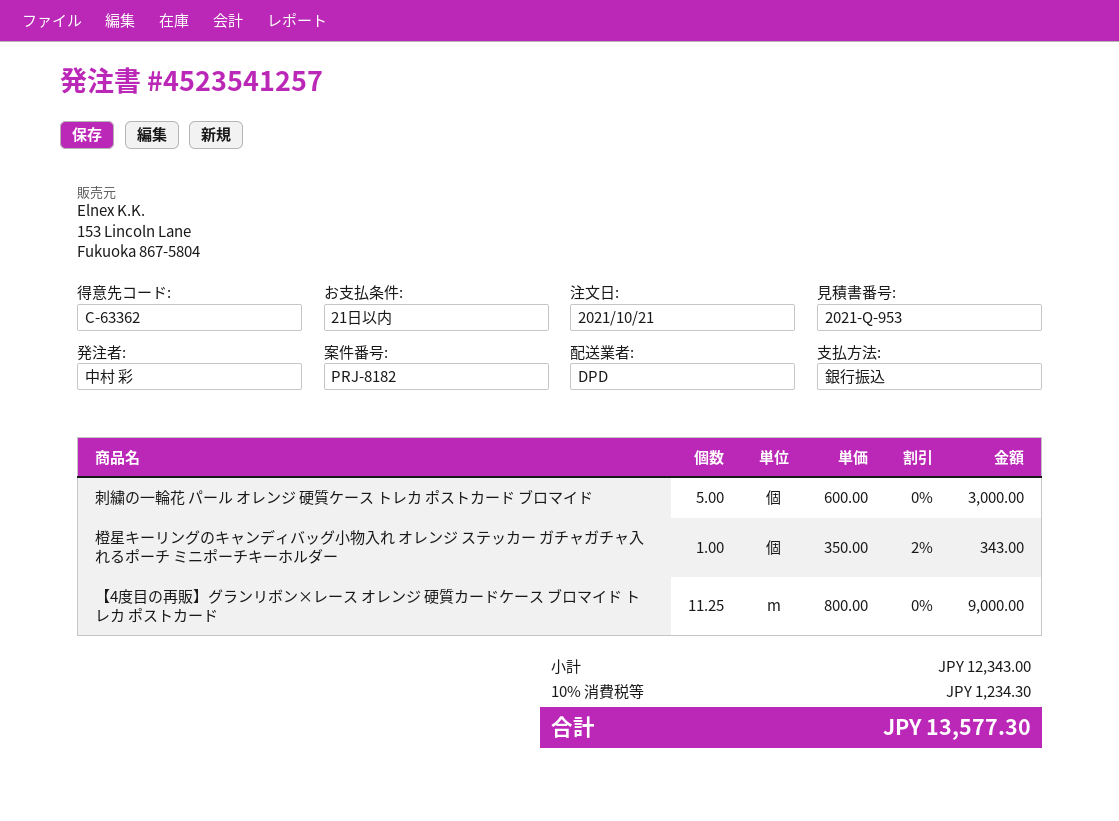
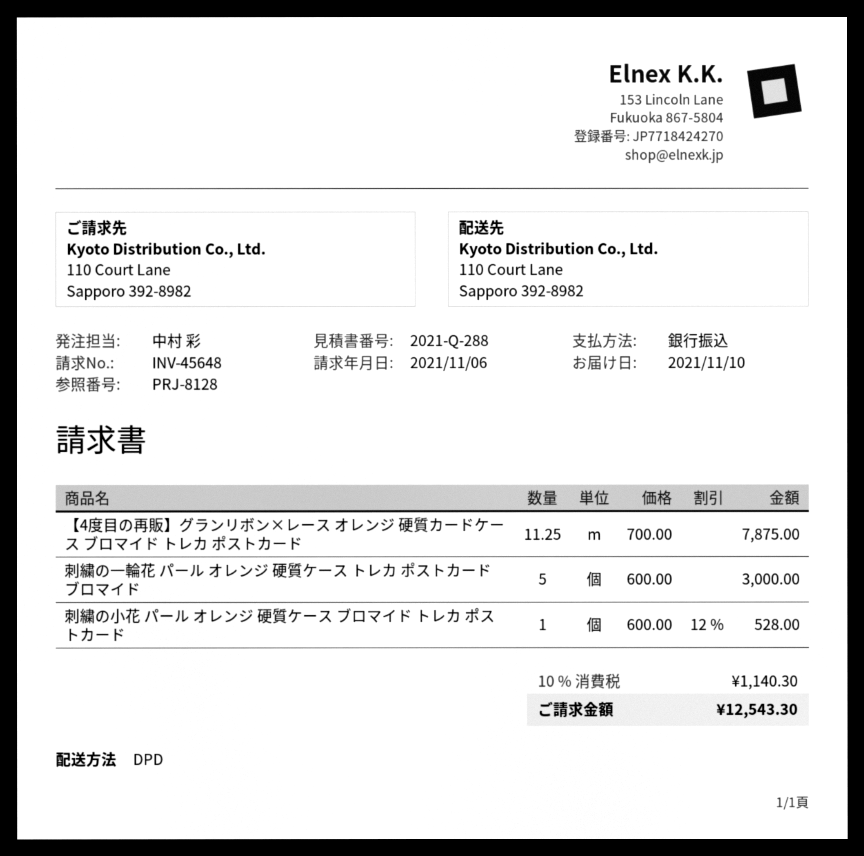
quote number: 2021-Q-953 -> 2021-Q-288
reference: PRJ-8182 -> PRJ-8128
橙星キーリングのキャンディバッグ小物入れ オレンジ ステッカー ガチャガチャ入れるポーチ ミニポーチキーホルダー: 1 x 350.00 - 2% = 343.00 -> none
【4度目の再販】グランリボン×レース オレンジ 硬質カードケース ブロマイド トレカ ポストカード: 11.25 x 800.00 = 9000.00 -> 11.25 x 700.00 = 7875.00
刺繍の小花 パール オレンジ 硬質ケース ブロマイド トレカ ポストカード: none -> 1 x 600.00 - 12% = 528.00
tax: 10% = 1234.30 -> 10% = 1140.30
total: 13577.30 -> 12543.30

